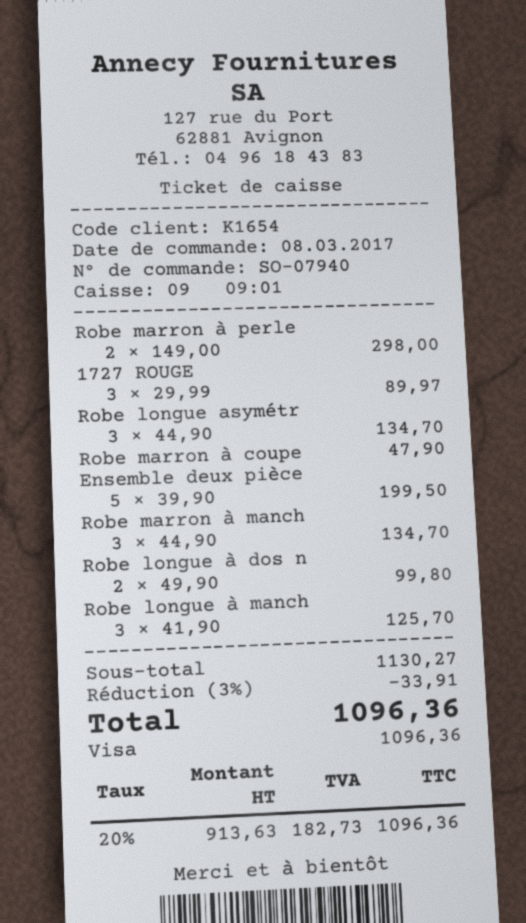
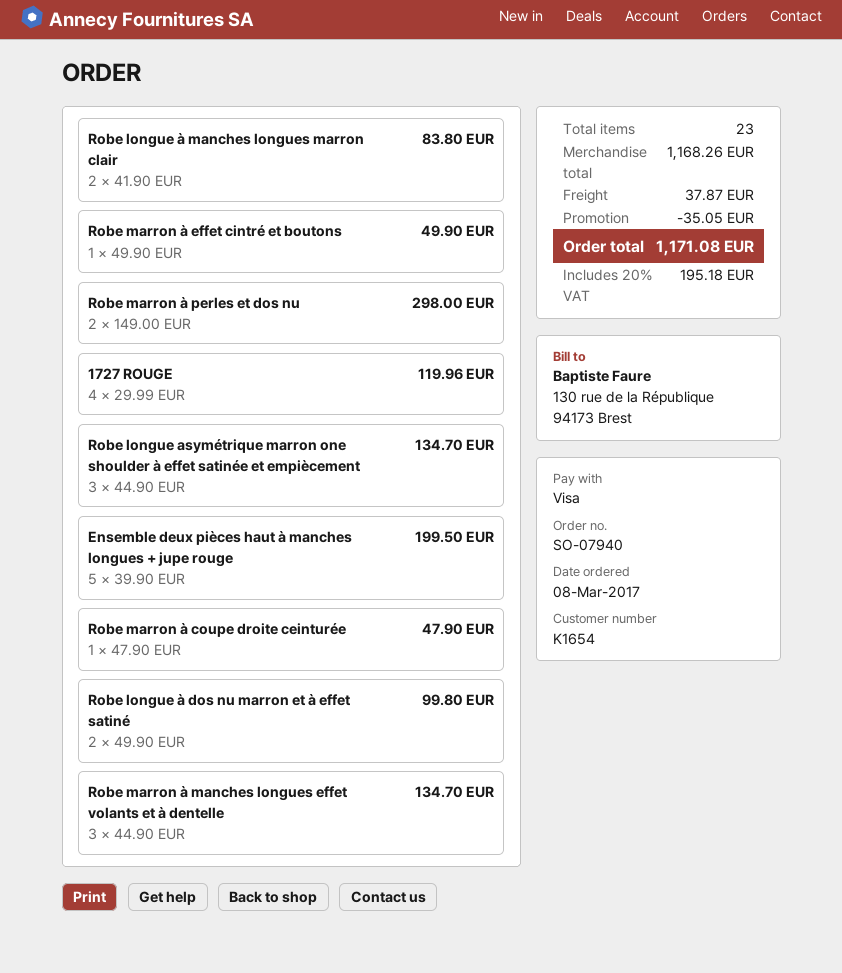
1727 ROUGE: 3 x 29.99 = 89.97 -> 4 x 29.99 = 119.96
Robe longue à manch: 3 x 41.90 = 125.70 -> 2 x 41.90 = 83.80
Robe marron à effet cintré et boutons: none -> 1 x 49.90 = 49.90
subtotal: 1130.27 -> 1168.26
discount: 33.91 -> 35.05
shipping: none -> 37.87
tax: 20% = 182.73 -> 20% = 195.18
total: 1096.36 -> 1171.08

